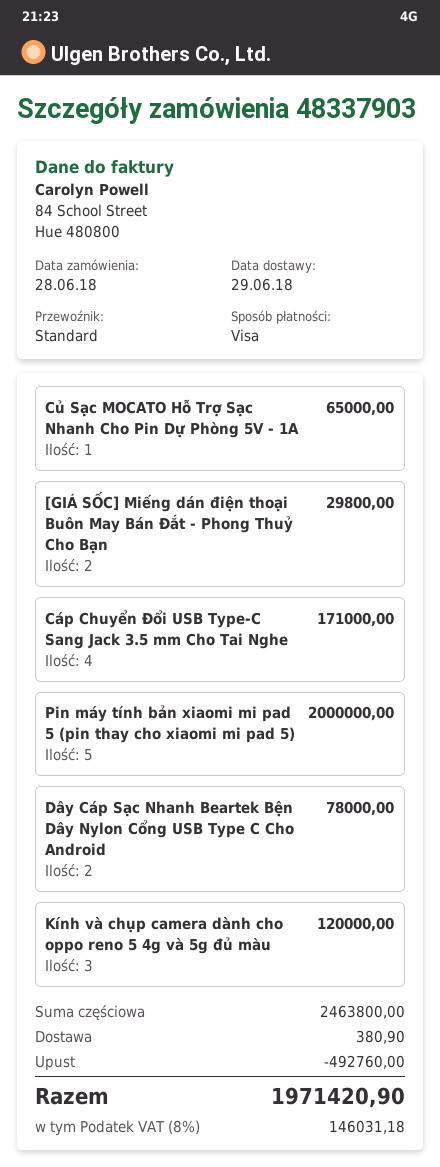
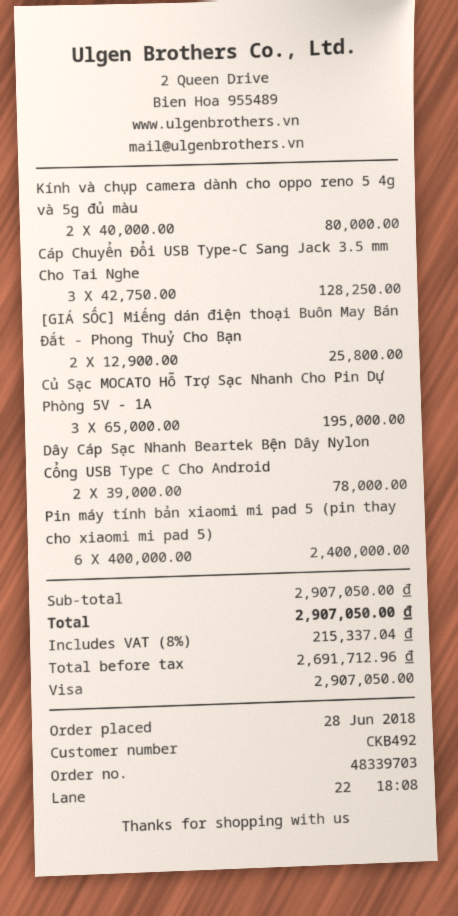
order number: 48337903 -> 48339703
Củ Sạc MOCATO Hỗ Trợ Sạc Nhanh Cho Pin Dự Phòng 5V - 1A: 1 for 65000.00 -> 3 for 195000.00
[GIÁ SỐC] Miếng dán điện thoại Buôn May Bán Đắt - Phong Thuỷ Cho Bạn: 2 for 29800.00 -> 2 for 25800.00
Cáp Chuyển Đổi USB Type-C Sang Jack 3.5 mm Cho Tai Nghe: 4 for 171000.00 -> 3 for 128250.00
Pin máy tính bản xiaomi mi pad 5 (pin thay cho xiaomi mi pad 5): 5 for 2000000.00 -> 6 for 2400000.00
Kính và chụp camera dành cho oppo reno 5 4g và 5g đủ màu: 3 for 120000.00 -> 2 for 80000.00
subtotal: 2463800.00 -> 2907050.00
discount: 492760.00 -> none
shipping: 380.90 -> none
tax: 8% = 146031.18 -> 8% = 215337.04
total: 1971420.90 -> 2907050.00

